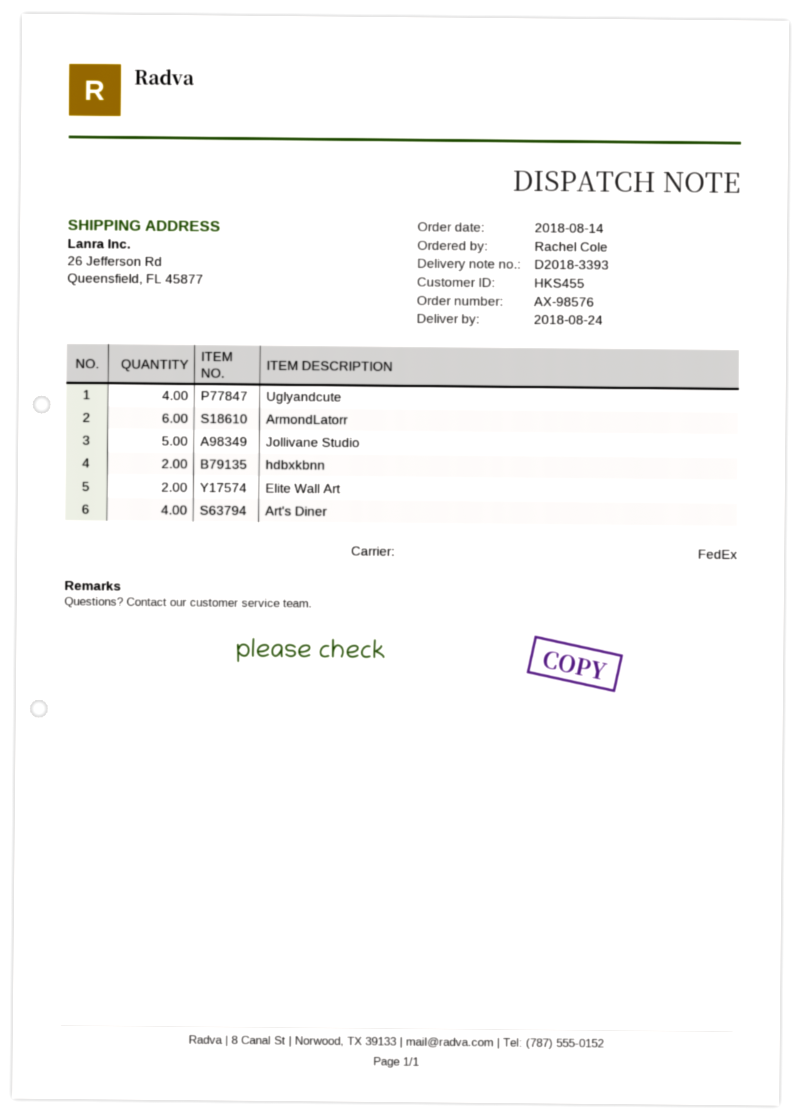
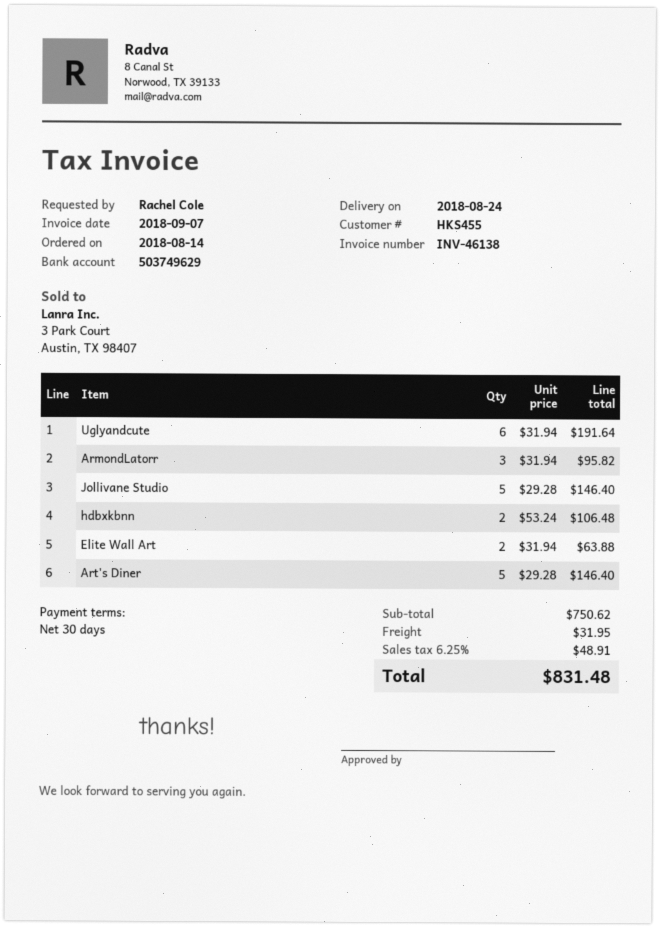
Uglyandcute: 4 -> 6
ArmondLatorr: 6 -> 3
Art's Diner: 4 -> 5

